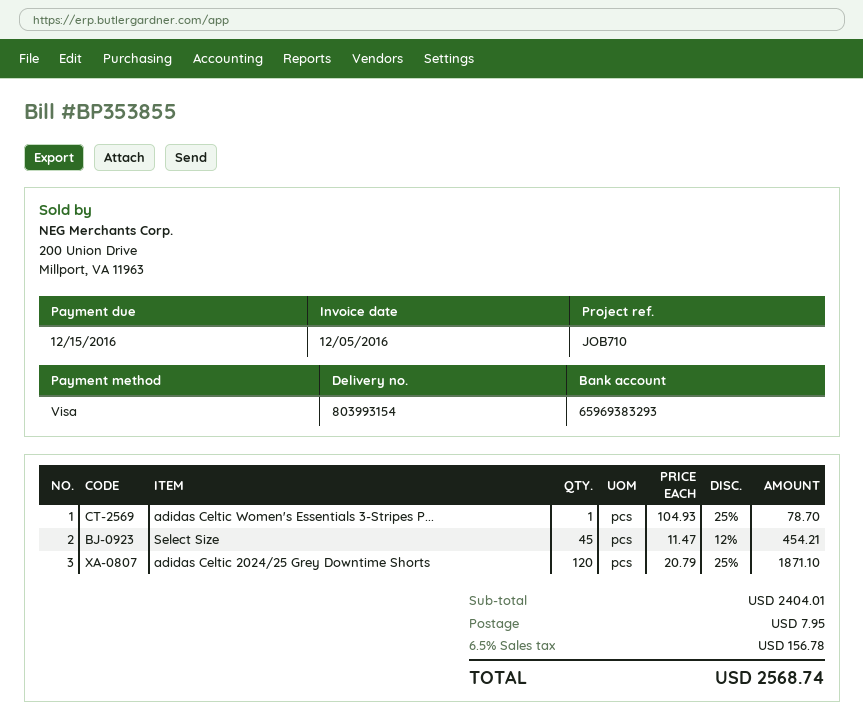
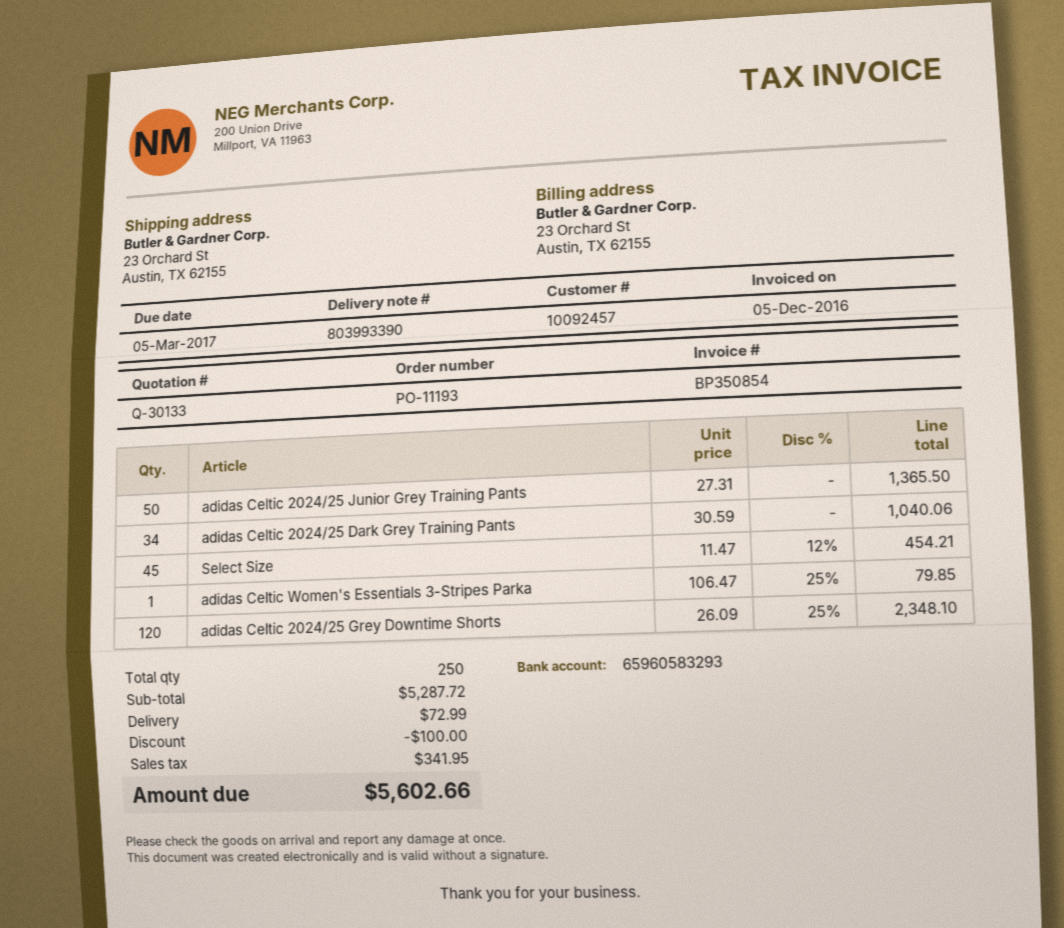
delivery note number: 803993154 -> 803993390
invoice number: BP353855 -> BP350854
due date: 2016-12-15 -> 2017-03-05
bank account: 65969383293 -> 65960583293
adidas Celtic Women's Essentials 3-Stripes P...: 1 x 104.93 - 25% = 78.70 -> 1 x 106.47 - 25% = 79.85
adidas Celtic 2024/25 Grey Downtime Shorts: 120 x 20.79 - 25% = 1871.10 -> 120 x 26.09 - 25% = 2348.10
adidas Celtic 2024/25 Junior Grey Training Pants: none -> 50 x 27.31 = 1365.50
adidas Celtic 2024/25 Dark Grey Training Pants: none -> 34 x 30.59 = 1040.06
subtotal: 2404.01 -> 5287.72
discount: none -> 100.00
shipping: 7.95 -> 72.99
tax: 156.78 -> 341.95
total: 2568.74 -> 5602.66

